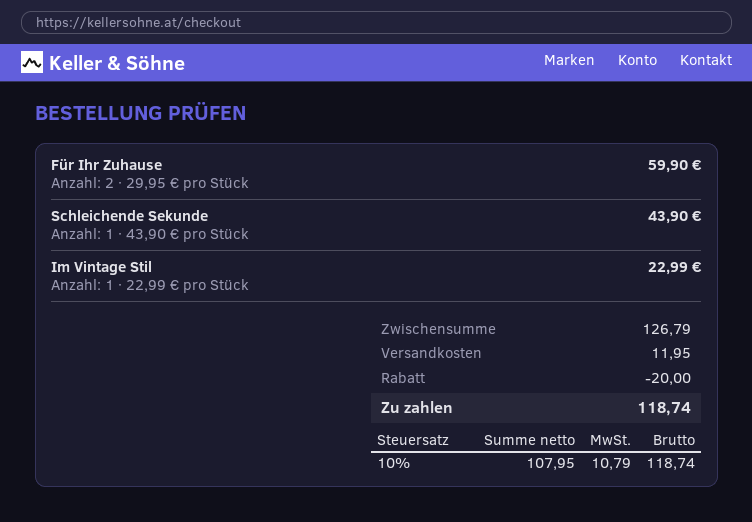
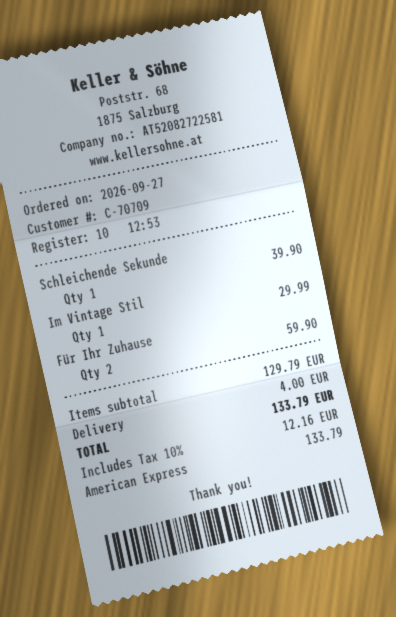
Schleichende Sekunde: 1 for 43.90 -> 1 for 39.90
Im Vintage Stil: 1 for 22.99 -> 1 for 29.99
subtotal: 126.79 -> 129.79
discount: 20.00 -> none
shipping: 11.95 -> 4.00
tax: 10% = 10.79 -> 10% = 12.16
total: 118.74 -> 133.79

